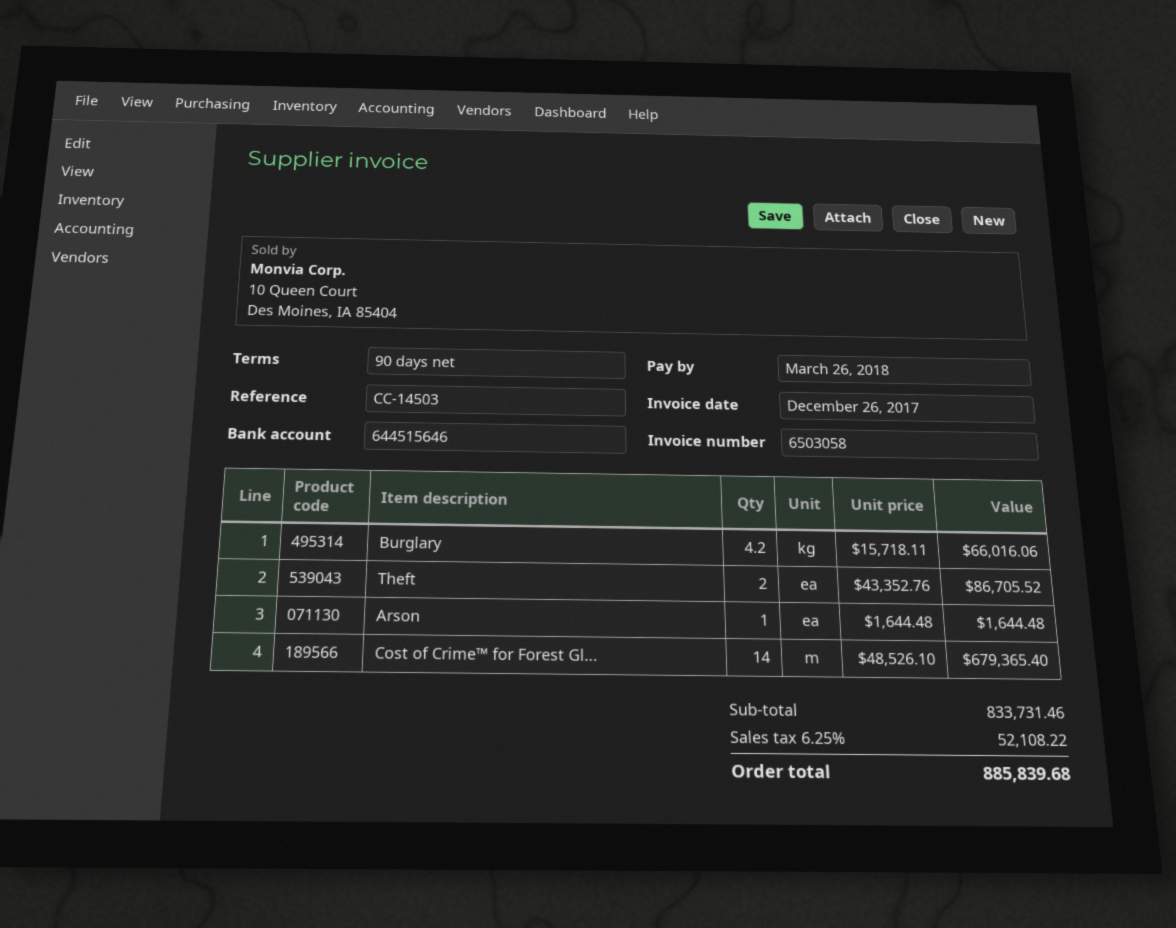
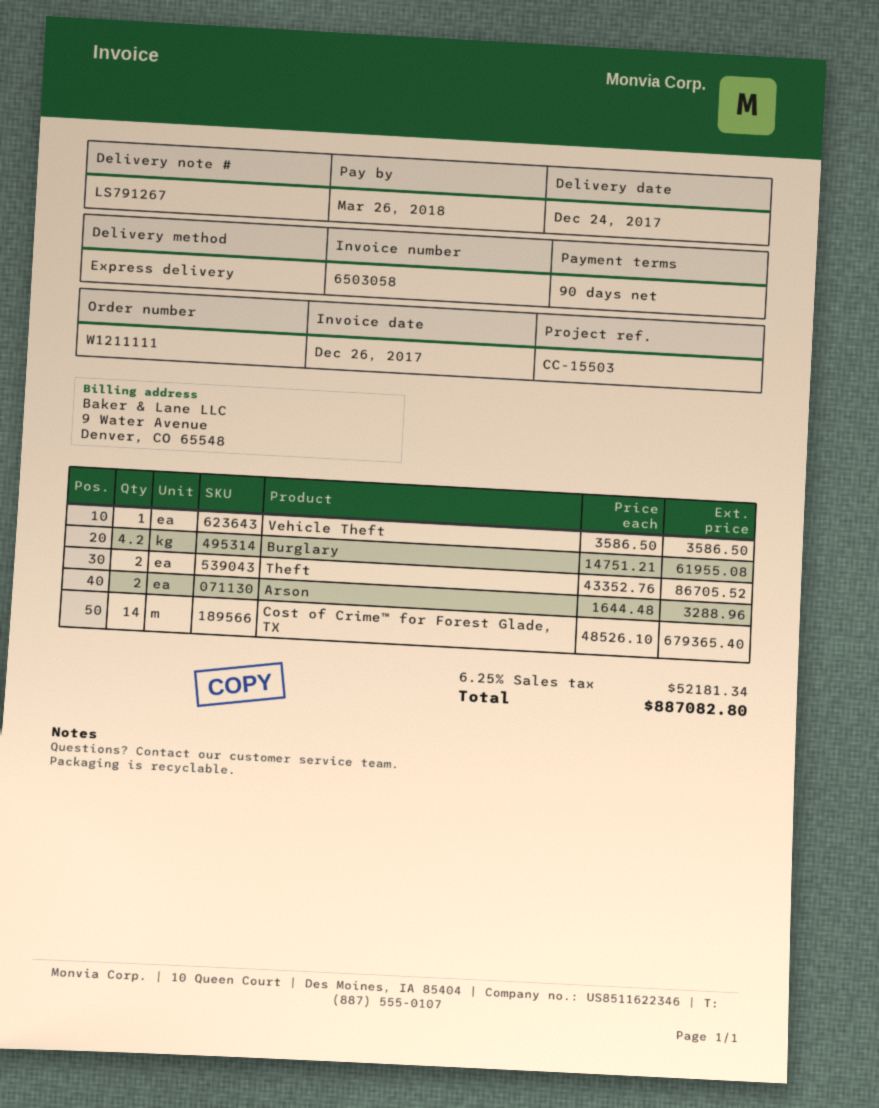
reference: CC-14503 -> CC-15503
Burglary: 4.2 x 15718.11 = 66016.06 -> 4.2 x 14751.21 = 61955.08
Arson: 1 x 1644.48 = 1644.48 -> 2 x 1644.48 = 3288.96
Vehicle Theft: none -> 1 x 3586.50 = 3586.50
tax: 6.25% = 52108.22 -> 6.25% = 52181.34
total: 885839.68 -> 887082.80

